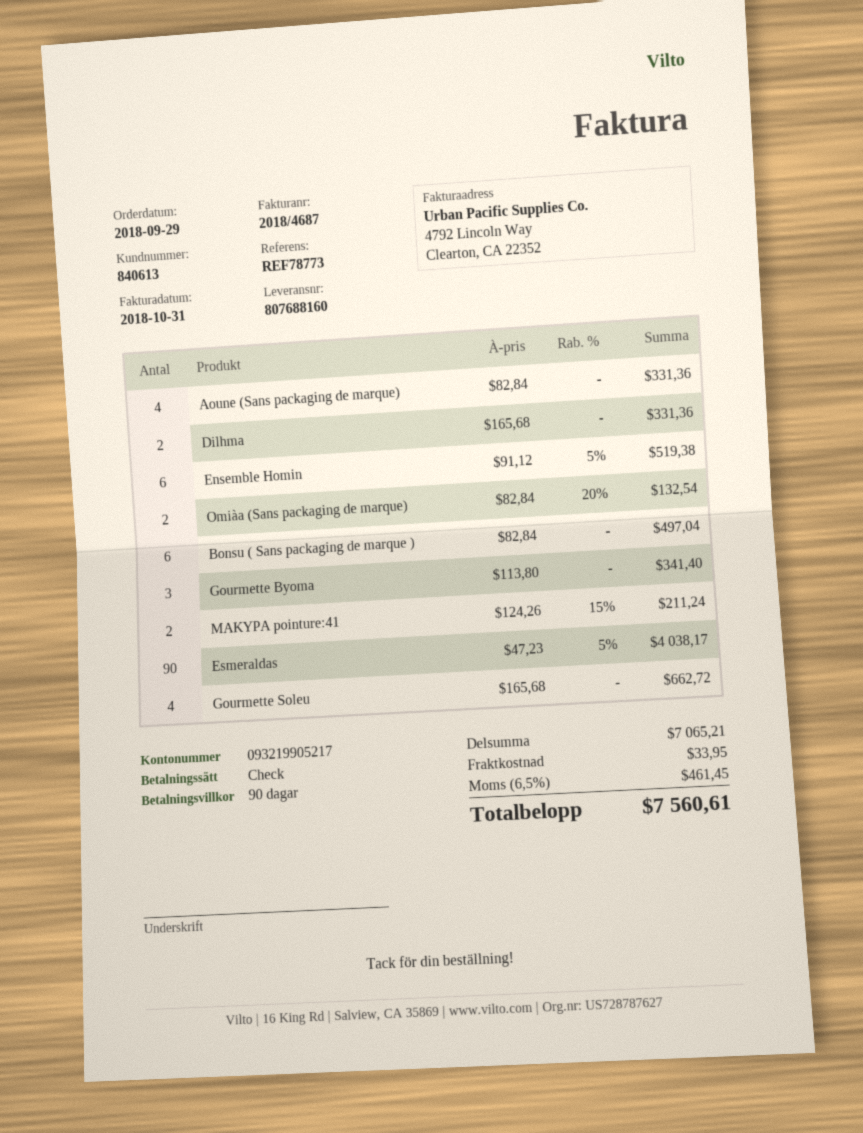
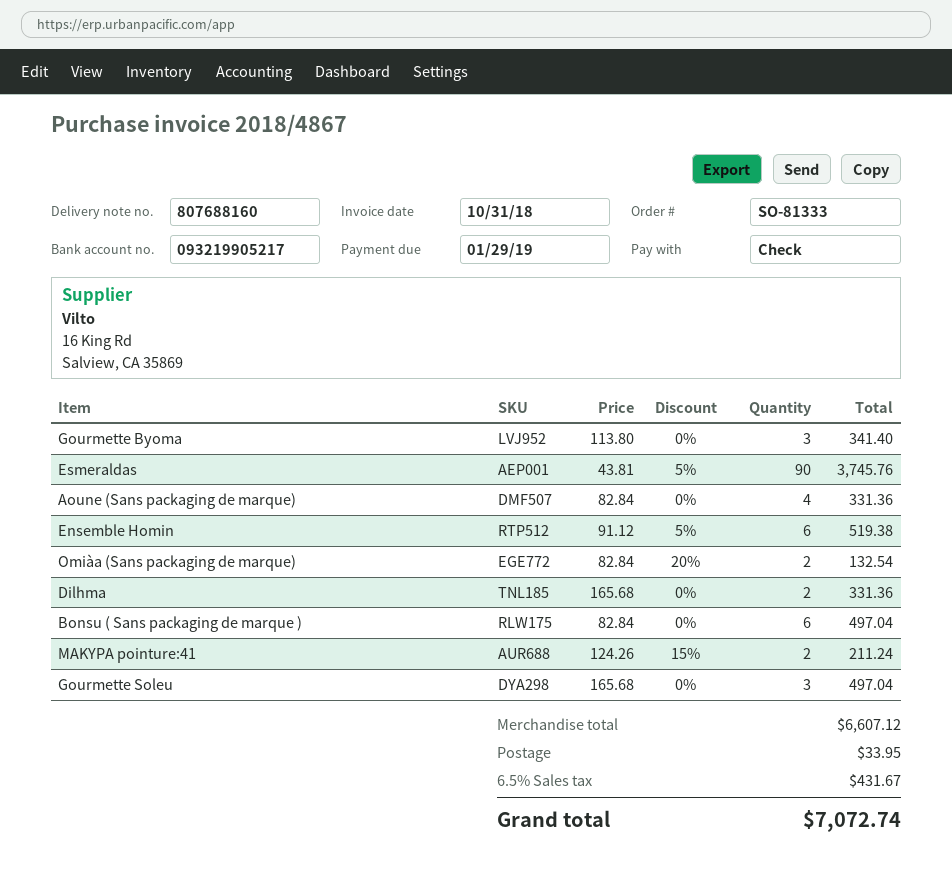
invoice number: 2018/4687 -> 2018/4867
Esmeraldas: 90 x 47.23 - 5% = 4038.17 -> 90 x 43.81 - 5% = 3745.76
Gourmette Soleu: 4 x 165.68 = 662.72 -> 3 x 165.68 = 497.04
subtotal: 7065.21 -> 6607.12
tax: 6.5% = 461.45 -> 6.5% = 431.67
total: 7560.61 -> 7072.74

